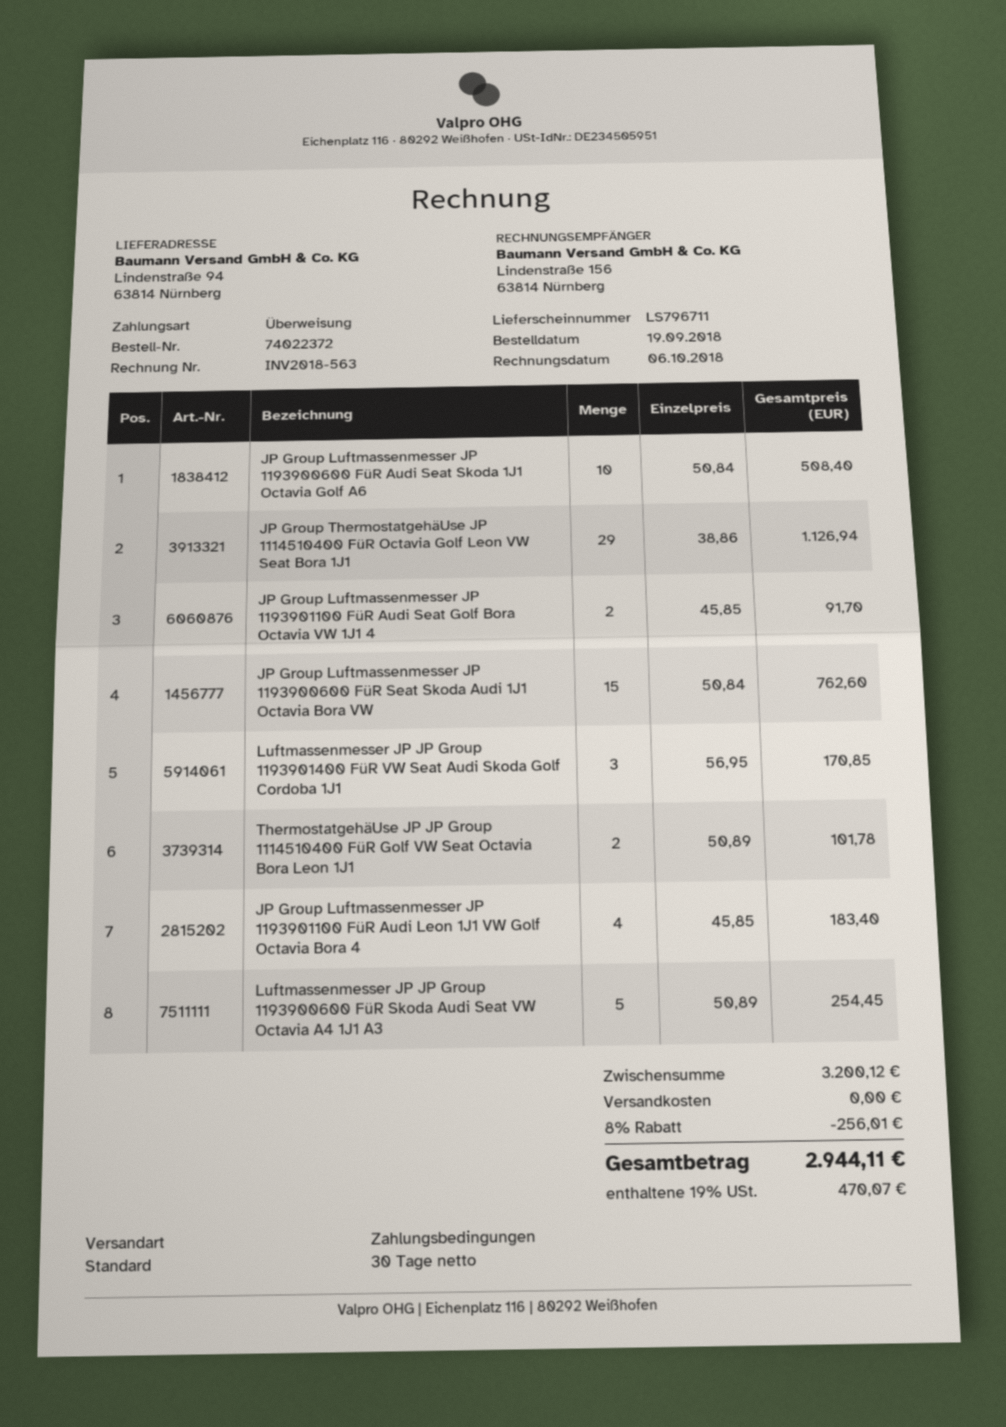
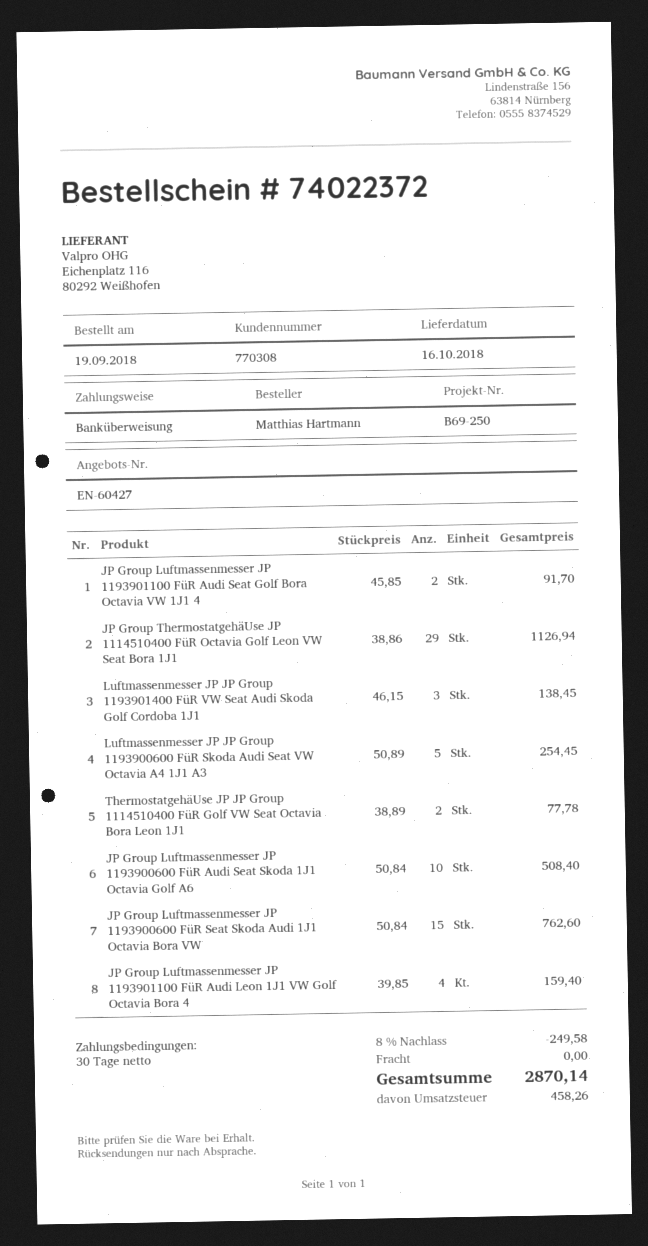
Luftmassenmesser JP JP Group 1193901400 FüR VW Seat Audi Skoda Golf Cordoba 1J1: 3 x 56.95 = 170.85 -> 3 x 46.15 = 138.45
ThermostatgehäUse JP JP Group 1114510400 FüR Golf VW Seat Octavia Bora Leon 1J1: 2 x 50.89 = 101.78 -> 2 x 38.89 = 77.78
JP Group Luftmassenmesser JP 1193901100 FüR Audi Leon 1J1 VW Golf Octavia Bora 4: 4 x 45.85 = 183.40 -> 4 x 39.85 = 159.40
discount: 8% = 256.01 -> 8% = 249.58
tax: 470.07 -> 458.26
total: 2944.11 -> 2870.14

